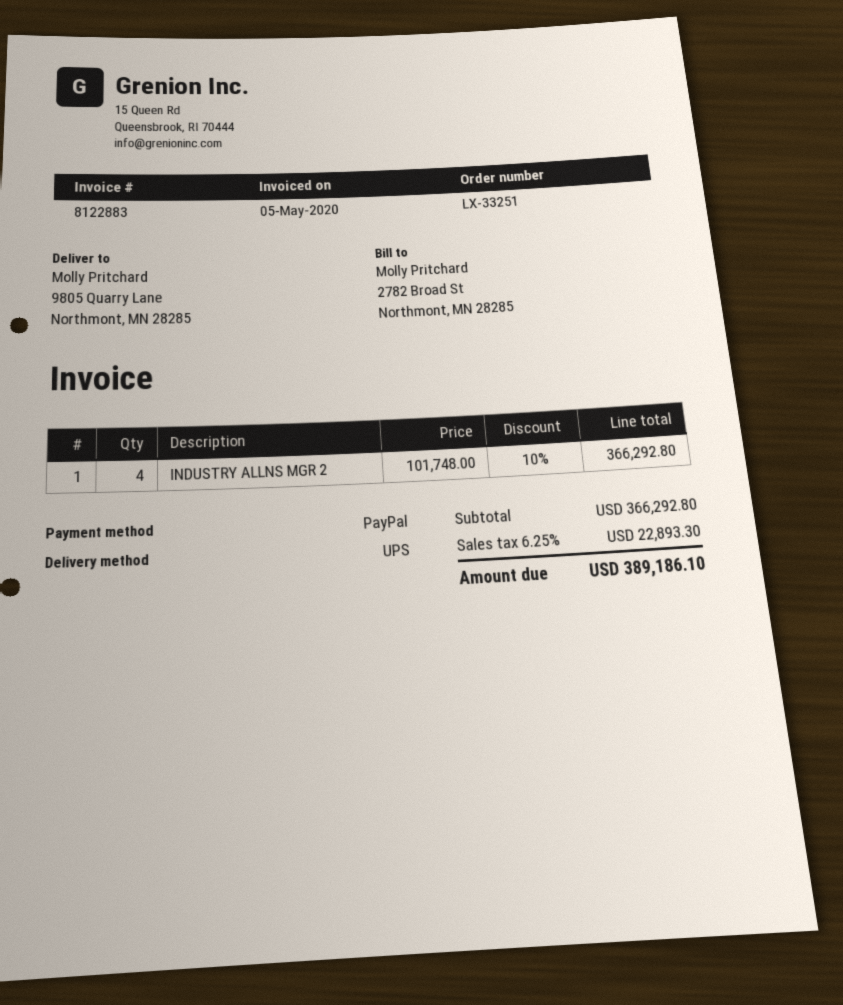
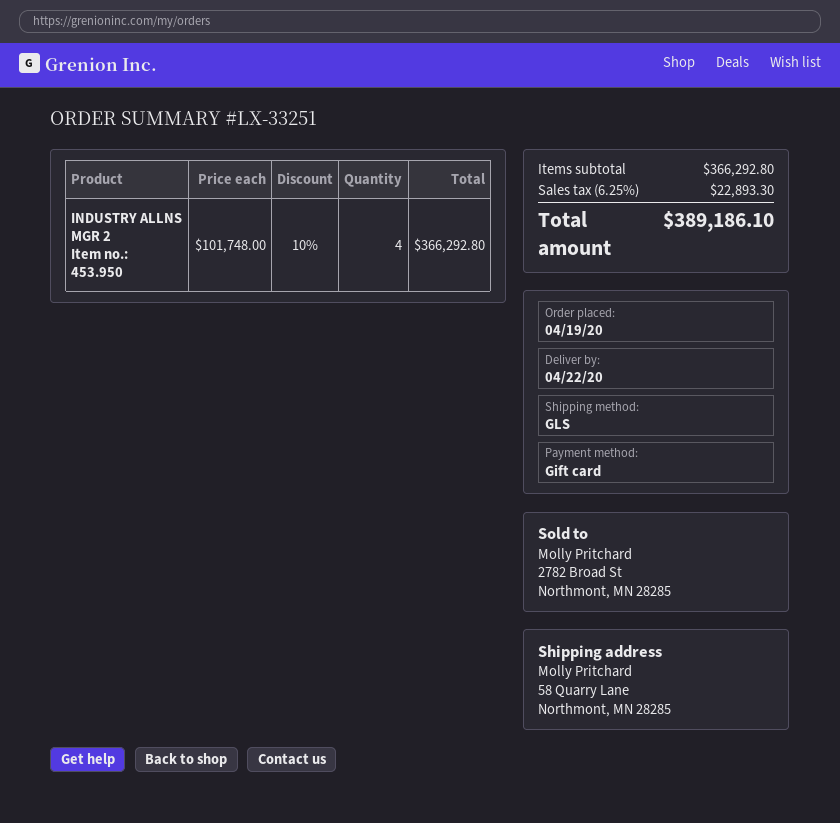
payment method: PayPal -> gift card
shipping method: UPS -> GLS
ship to: 9805 Quarry Lane, Northmont, MN 28285 -> 58 Quarry Lane, Northmont, MN 28285

